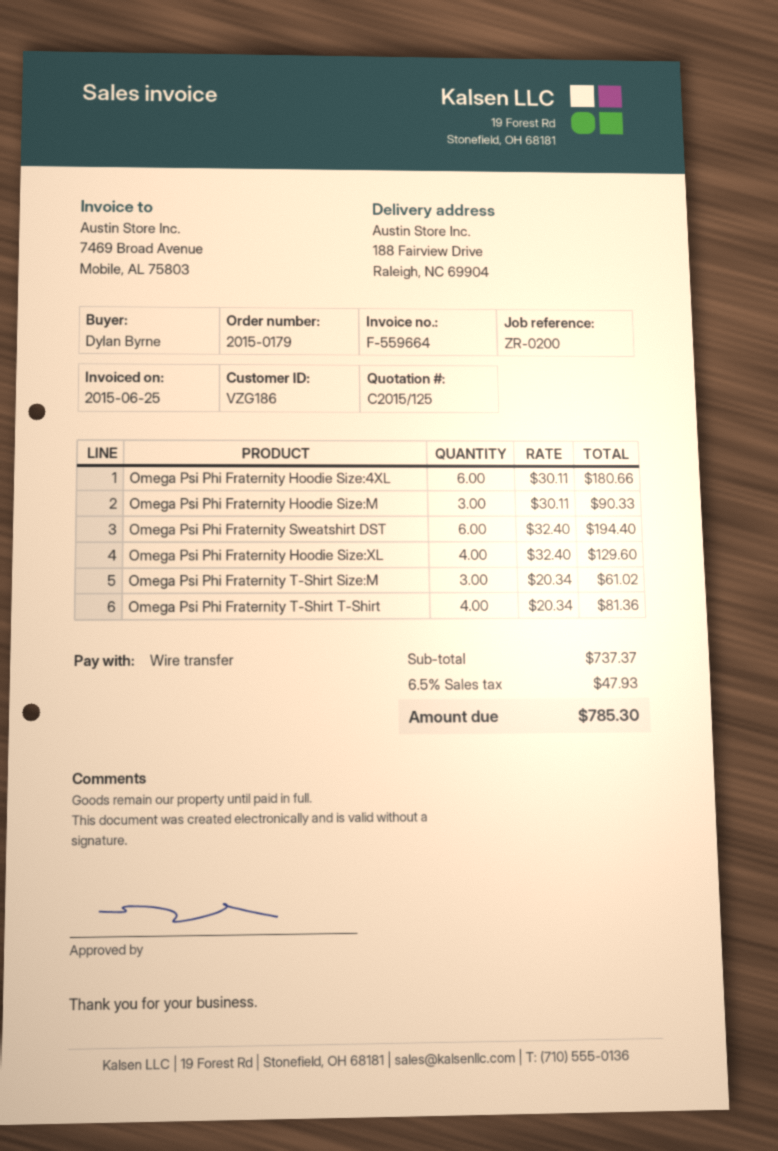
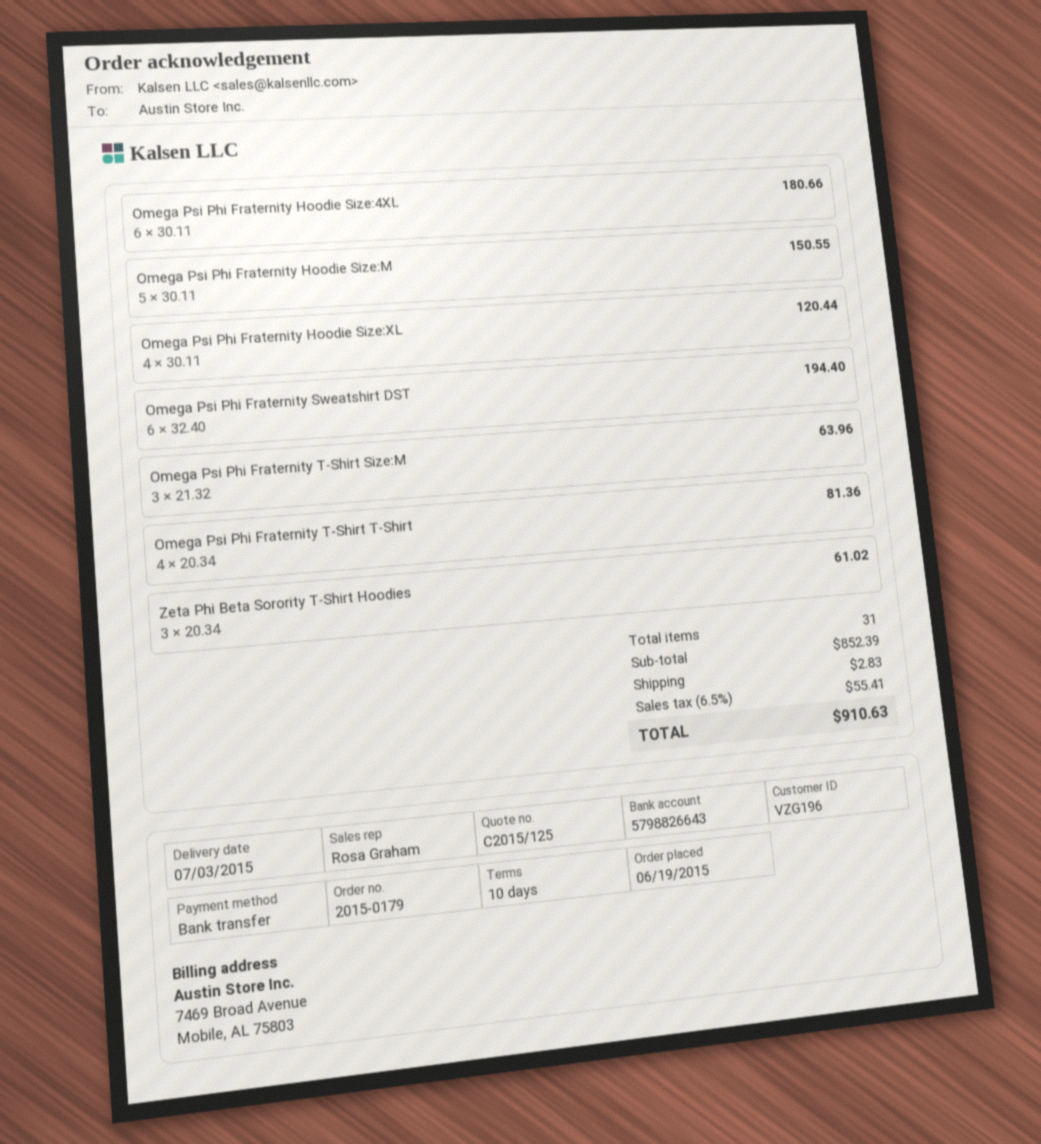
customer number: VZG186 -> VZG196
Omega Psi Phi Fraternity Hoodie Size:M: 3 x 30.11 = 90.33 -> 5 x 30.11 = 150.55
Omega Psi Phi Fraternity Hoodie Size:XL: 4 x 32.40 = 129.60 -> 4 x 30.11 = 120.44
Omega Psi Phi Fraternity T-Shirt Size:M: 3 x 20.34 = 61.02 -> 3 x 21.32 = 63.96
Zeta Phi Beta Sorority T-Shirt Hoodies: none -> 3 x 20.34 = 61.02
subtotal: 737.37 -> 852.39
shipping: none -> 2.83
tax: 6.5% = 47.93 -> 6.5% = 55.41
total: 785.30 -> 910.63

